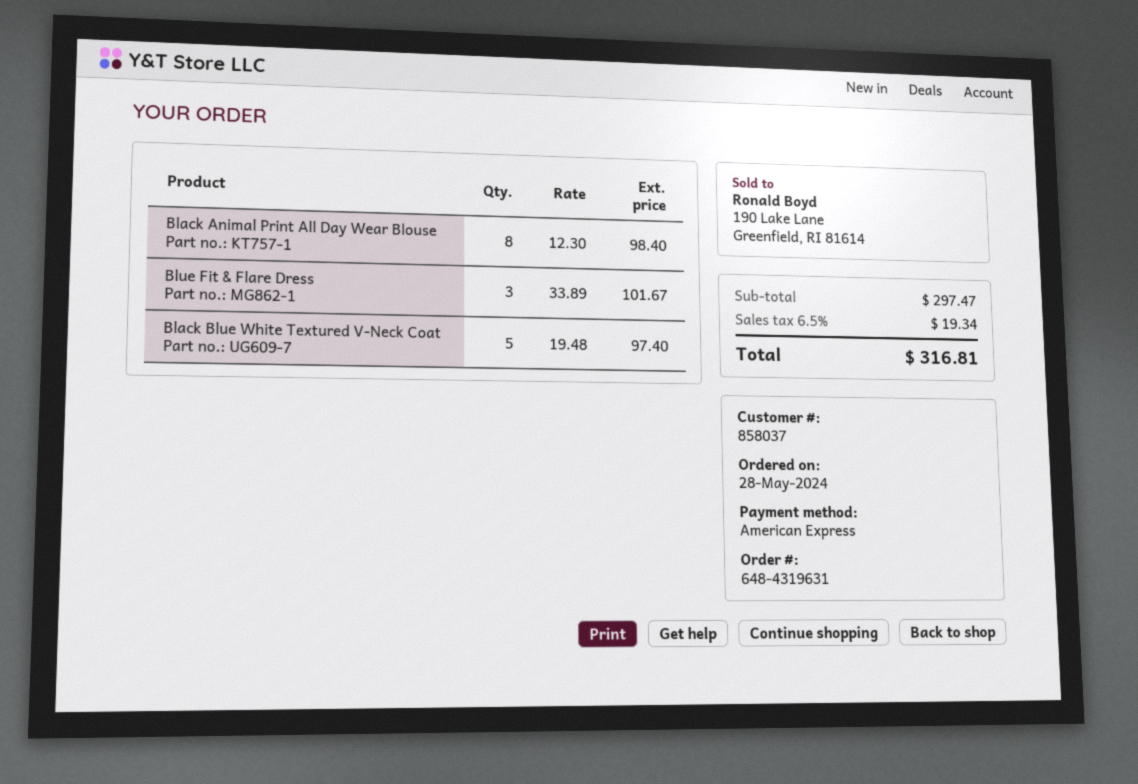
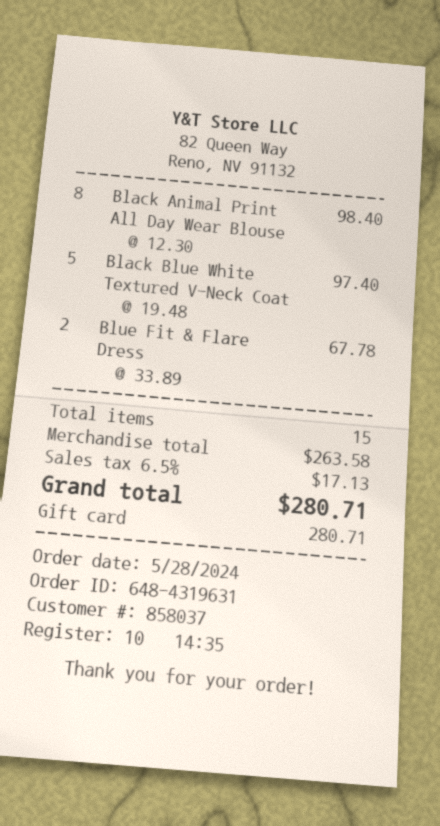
payment method: American Express -> gift card
Blue Fit & Flare Dress: 3 x 33.89 = 101.67 -> 2 x 33.89 = 67.78
subtotal: 297.47 -> 263.58
tax: 6.5% = 19.34 -> 6.5% = 17.13
total: 316.81 -> 280.71

